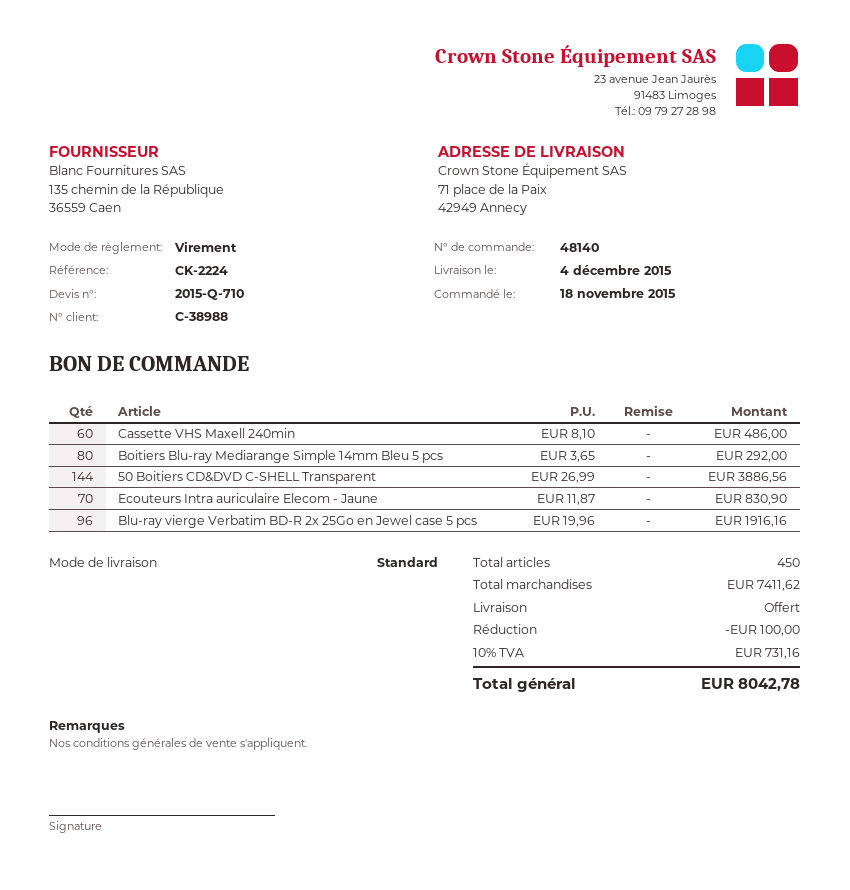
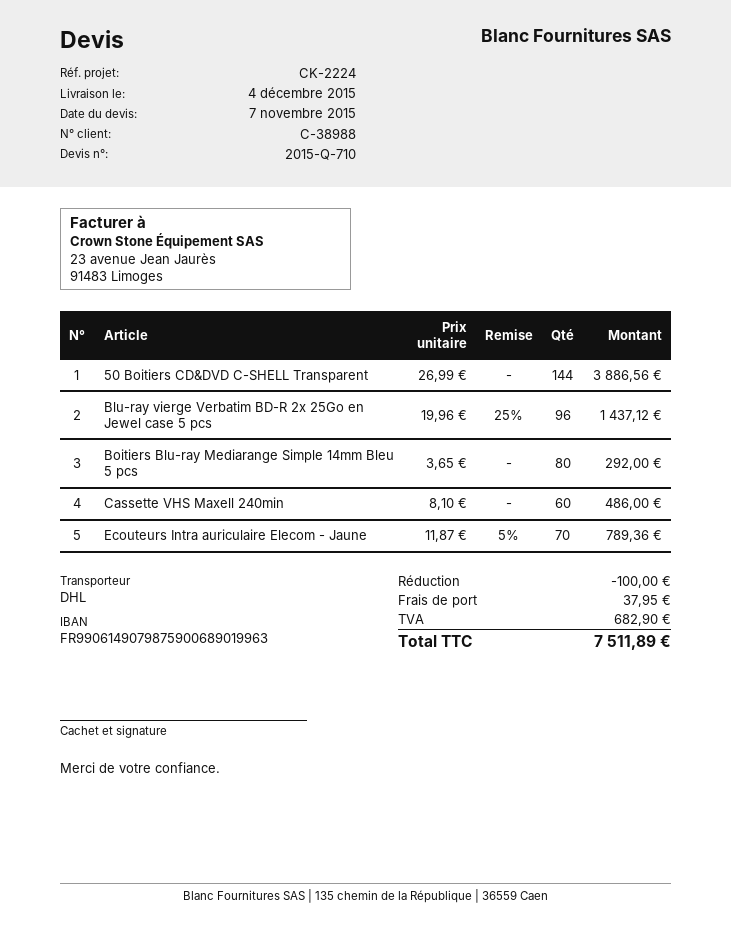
shipping method: standard -> DHL
Ecouteurs Intra auriculaire Elecom - Jaune: 70 x 11.87 = 830.90 -> 70 x 11.87 - 5% = 789.36
Blu-ray vierge Verbatim BD-R 2x 25Go en Jewel case 5 pcs: 96 x 19.96 = 1916.16 -> 96 x 19.96 - 25% = 1437.12
shipping: 0.00 -> 37.95
tax: 731.16 -> 682.90
total: 8042.78 -> 7511.89

